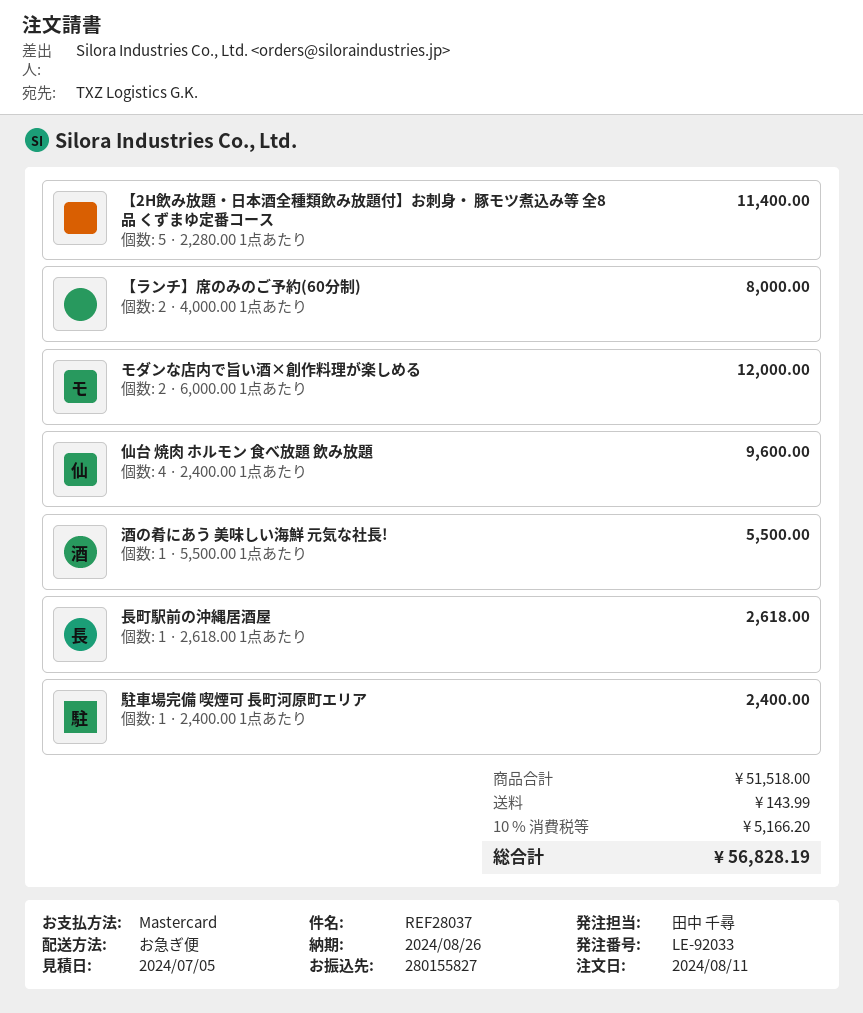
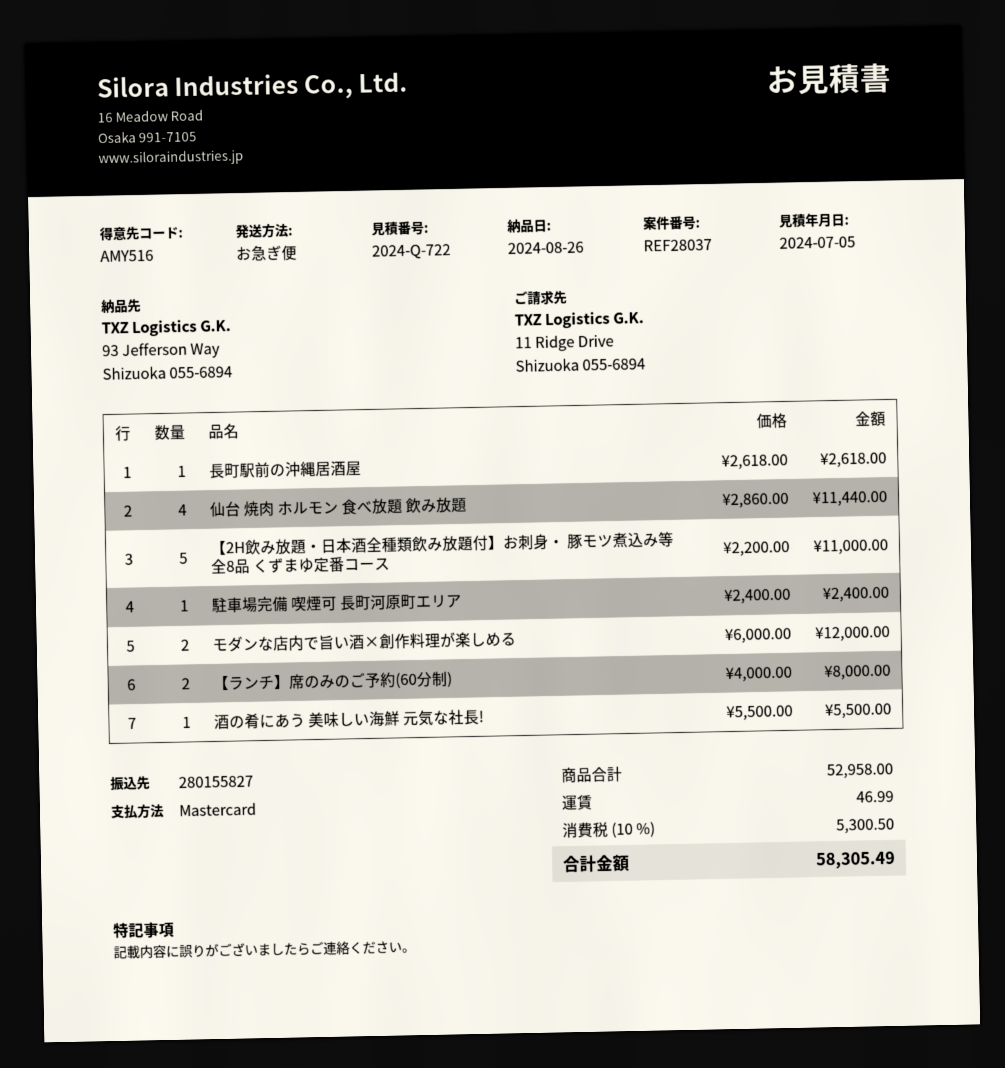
【2H飲み放題・日本酒全種類飲み放題付】お刺身・ 豚モツ煮込み等 全8品 くずまゆ定番コース: 5 x 2280.00 = 11400.00 -> 5 x 2200.00 = 11000.00
仙台 焼肉 ホルモン 食べ放題 飲み放題: 4 x 2400.00 = 9600.00 -> 4 x 2860.00 = 11440.00
subtotal: 51518.00 -> 52958.00
shipping: 143.99 -> 46.99
tax: 10% = 5166.20 -> 10% = 5300.50
total: 56828.19 -> 58305.49

